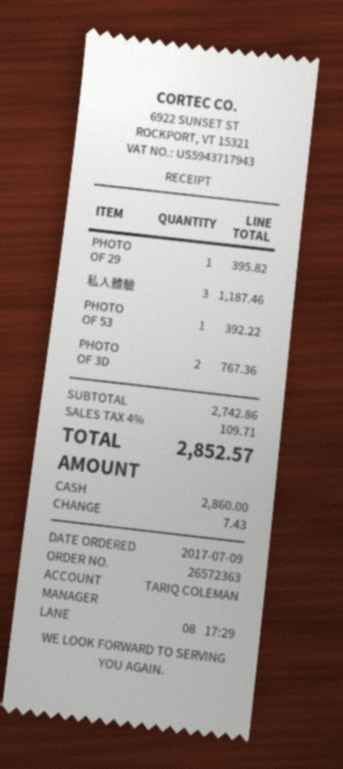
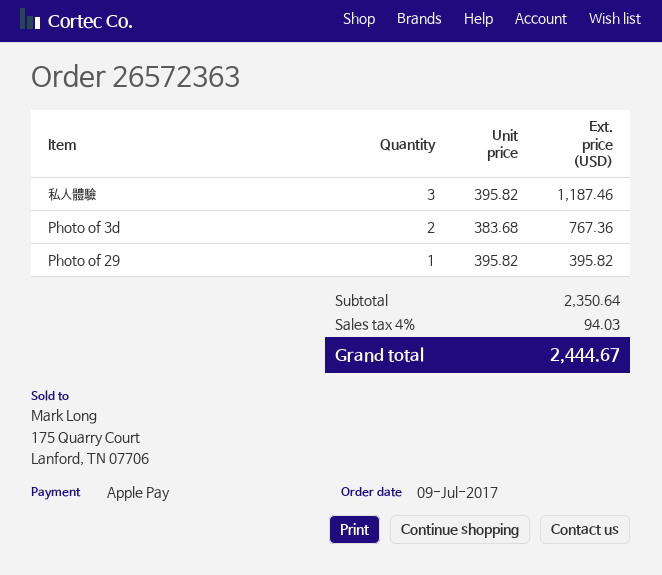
payment method: cash -> Apple Pay
PHOTO OF 53: 1 for 392.22 -> none
subtotal: 2742.86 -> 2350.64
tax: 4% = 109.71 -> 4% = 94.03
total: 2852.57 -> 2444.67

